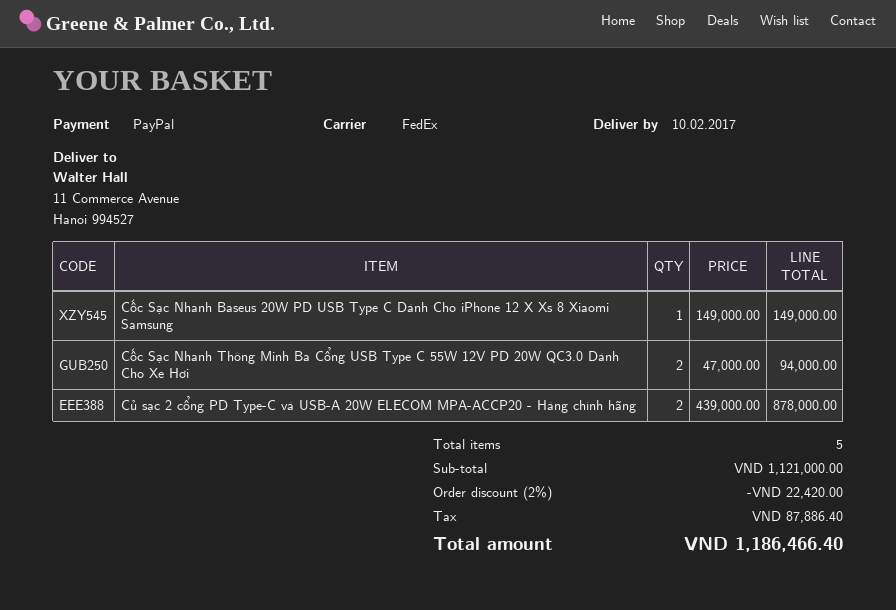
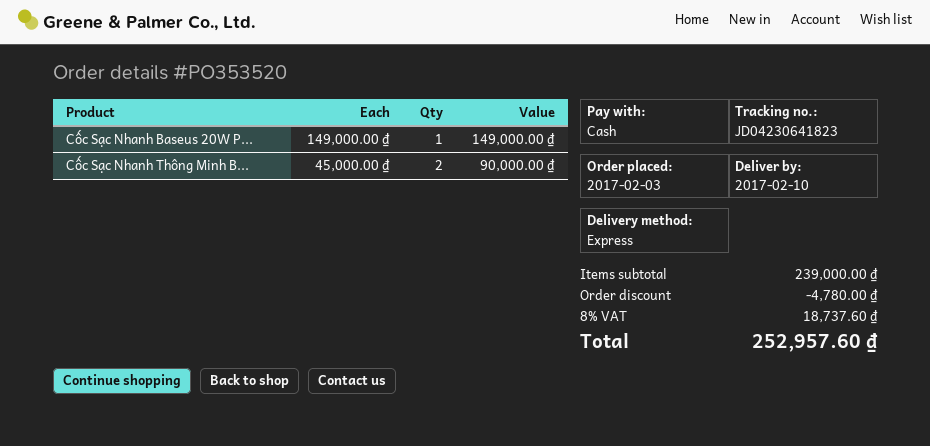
payment method: PayPal -> cash
shipping method: FedEx -> express
Cốc Sạc Nhanh Thông Minh Ba Cổng USB Type C 55W 12V PD 20W QC3.0 Dành Cho Xe Hơi: 2 x 47000.00 = 94000.00 -> 2 x 45000.00 = 90000.00
Củ sạc 2 cổng PD Type-C và USB-A 20W ELECOM MPA-ACCP20 - Hàng chính hãng: 2 x 439000.00 = 878000.00 -> none
subtotal: 1121000.00 -> 239000.00
discount: 22420.00 -> 4780.00
tax: 87886.40 -> 18737.60
total: 1186466.40 -> 252957.60

